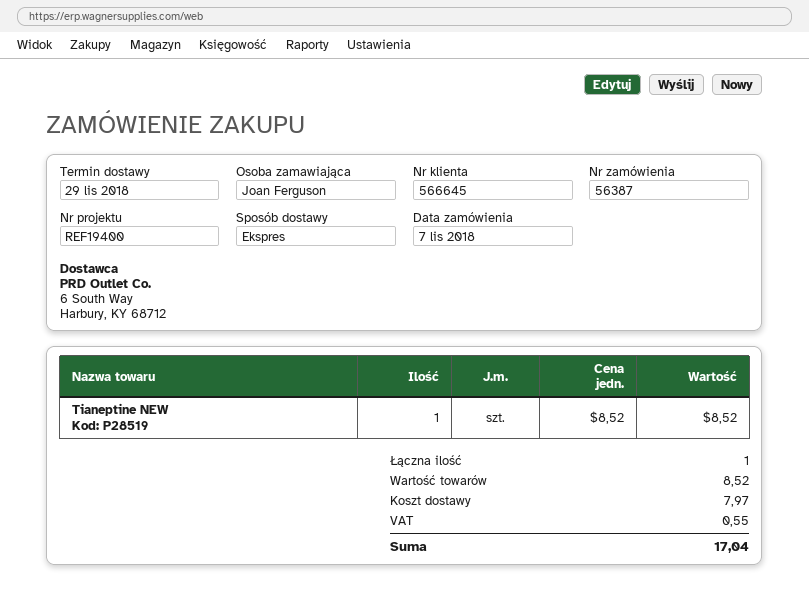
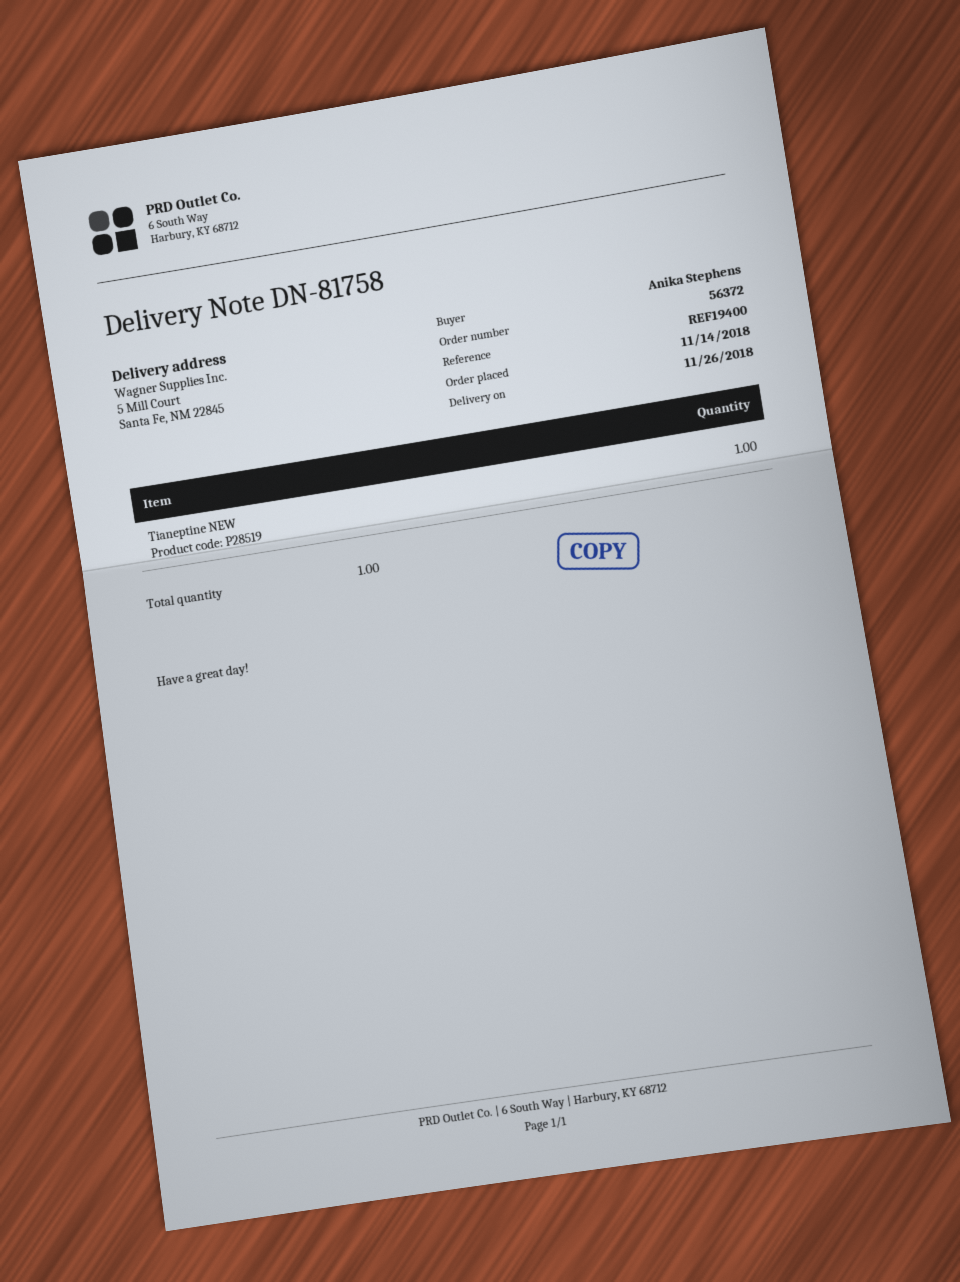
order number: 56387 -> 56372
order date: 2018-11-07 -> 2018-11-14
delivery date: 2018-11-29 -> 2018-11-26
ordered by: Joan Ferguson -> Anika Stephens

